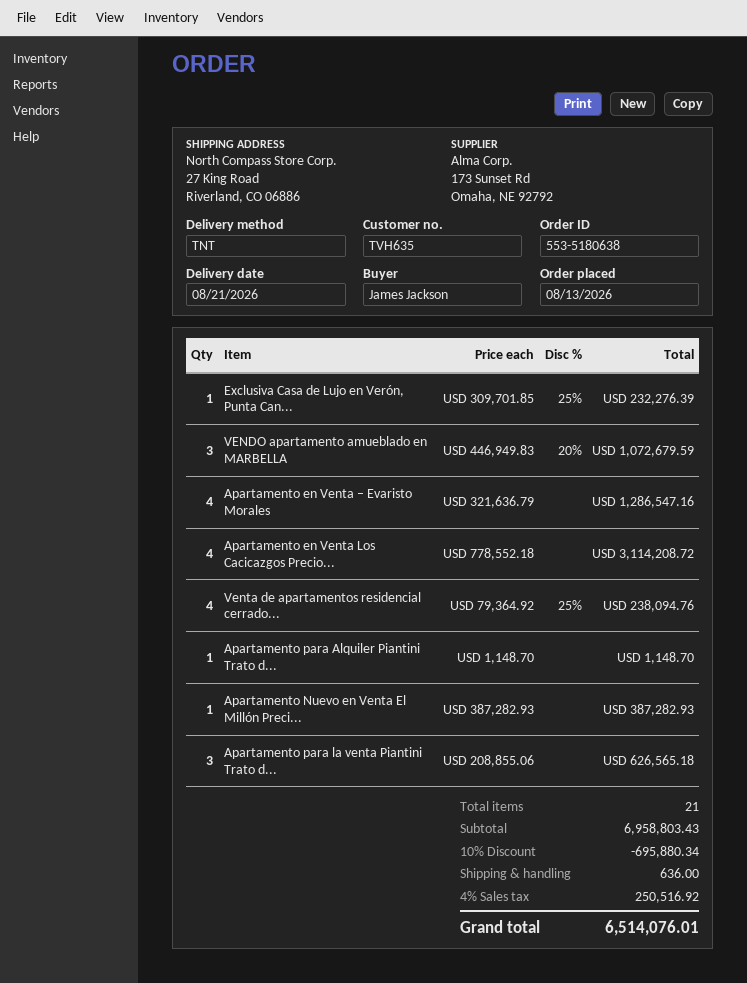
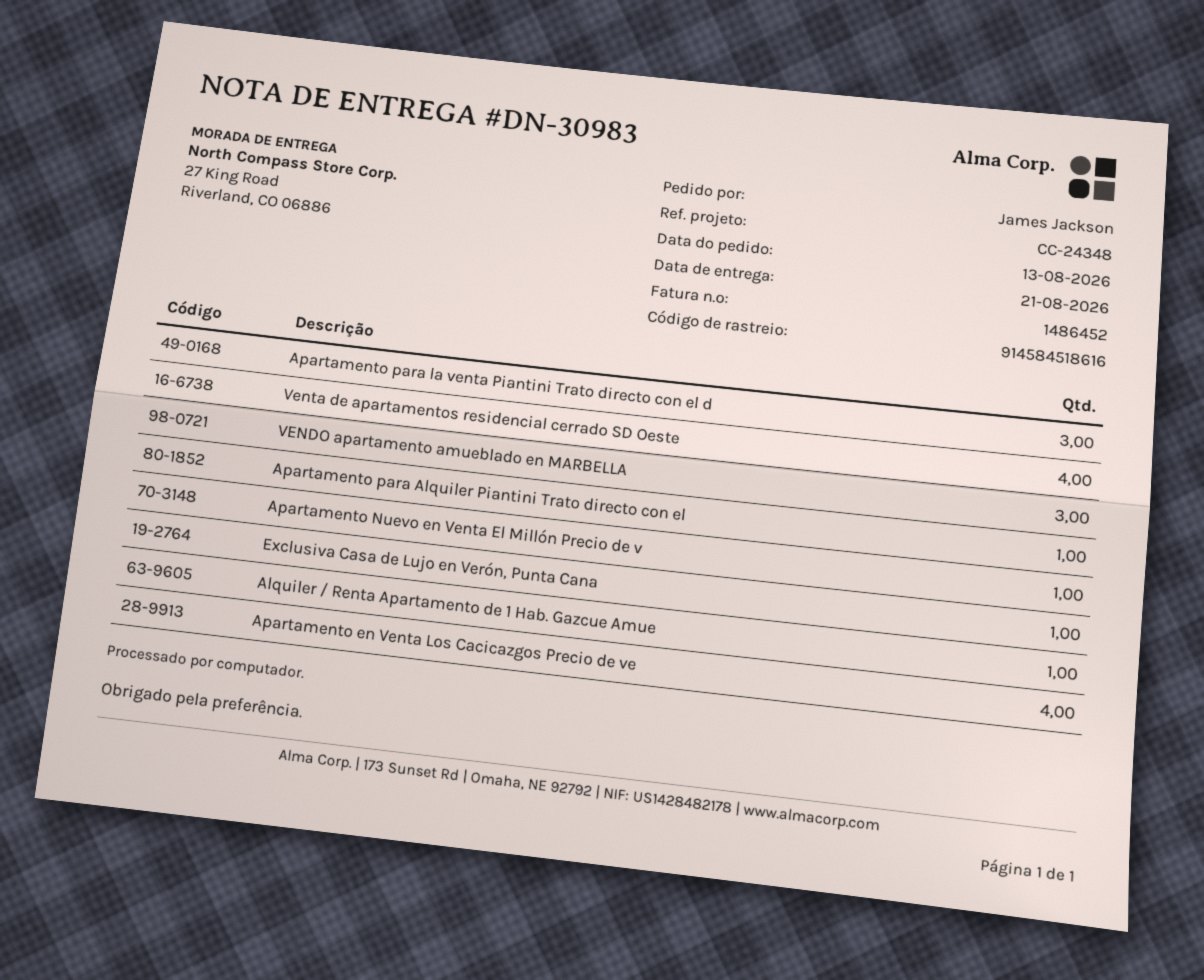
Apartamento en Venta – Evaristo Morales: 4 -> none
Alquiler / Renta Apartamento de 1 Hab. Gazcue Amue: none -> 1

